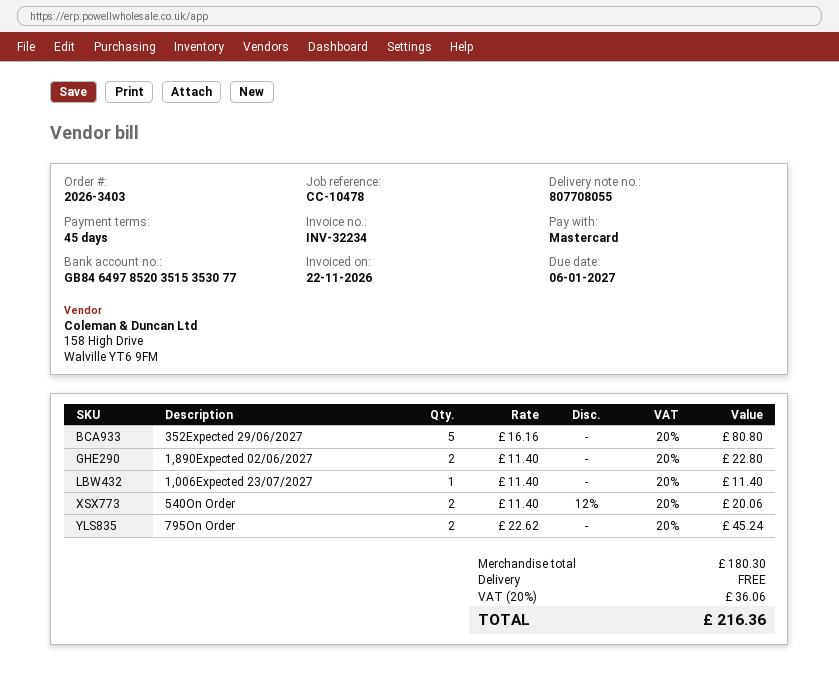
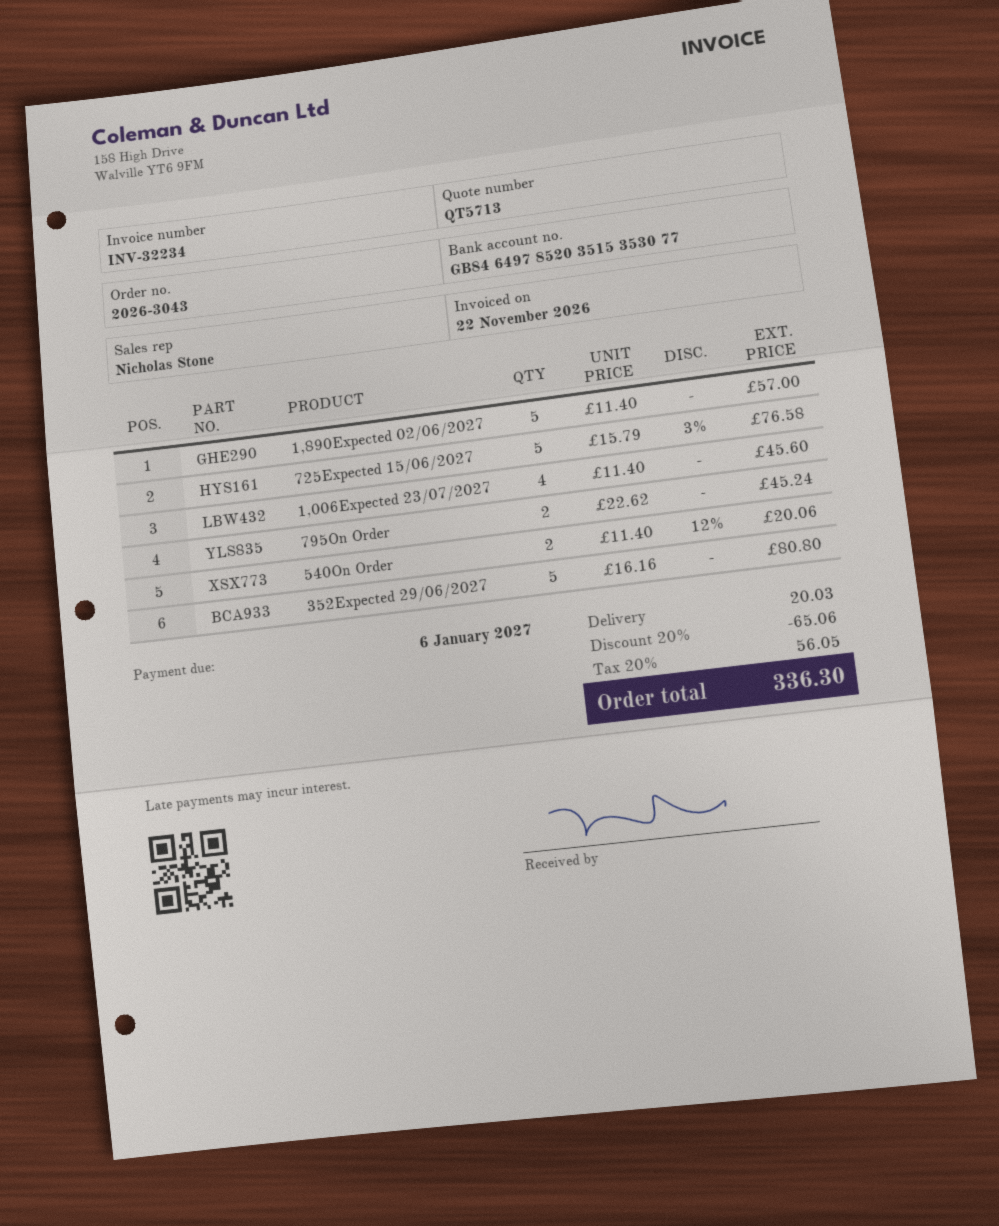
order number: 2026-3403 -> 2026-3043
1,890Expected 02/06/2027: 2 x 11.40 = 22.80 -> 5 x 11.40 = 57.00
1,006Expected 23/07/2027: 1 x 11.40 = 11.40 -> 4 x 11.40 = 45.60
725Expected 15/06/2027: none -> 5 x 15.79 - 3% = 76.58
discount: none -> 20% = 65.06
shipping: 0.00 -> 20.03
tax: 20% = 36.06 -> 20% = 56.05
total: 216.36 -> 336.30

